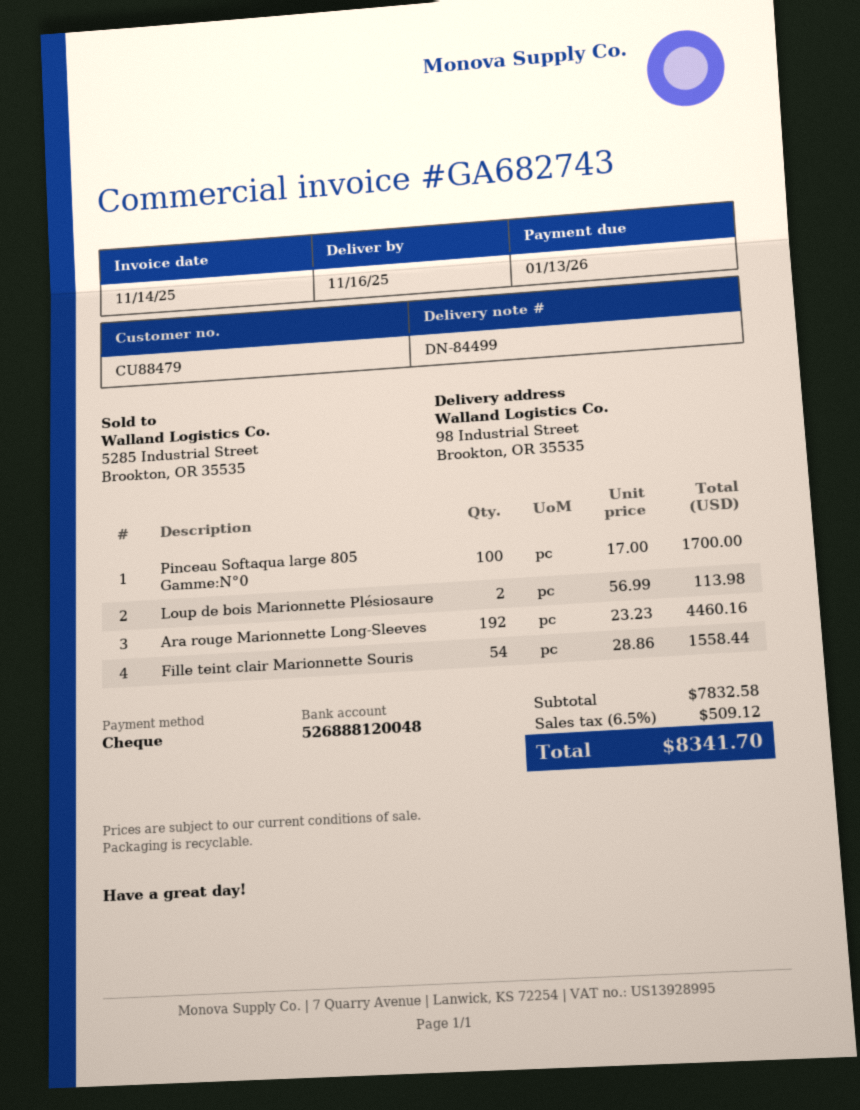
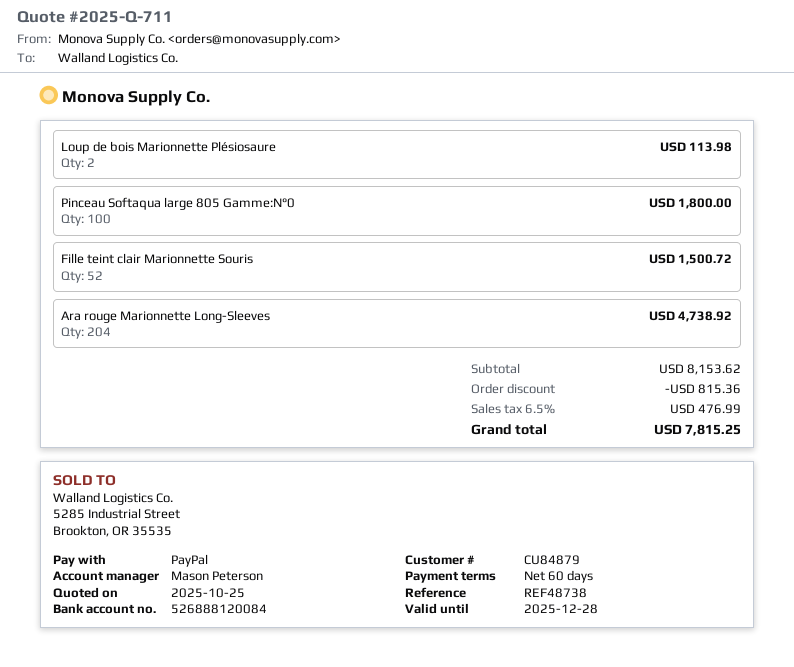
customer number: CU88479 -> CU84879
payment method: cheque -> PayPal
bank account: 526888120048 -> 526888120084
Pinceau Softaqua large 805 Gamme:N°0: 100 for 1700.00 -> 100 for 1800.00
Ara rouge Marionnette Long-Sleeves: 192 for 4460.16 -> 204 for 4738.92
Fille teint clair Marionnette Souris: 54 for 1558.44 -> 52 for 1500.72
subtotal: 7832.58 -> 8153.62
discount: none -> 815.36
tax: 6.5% = 509.12 -> 6.5% = 476.99
total: 8341.70 -> 7815.25

